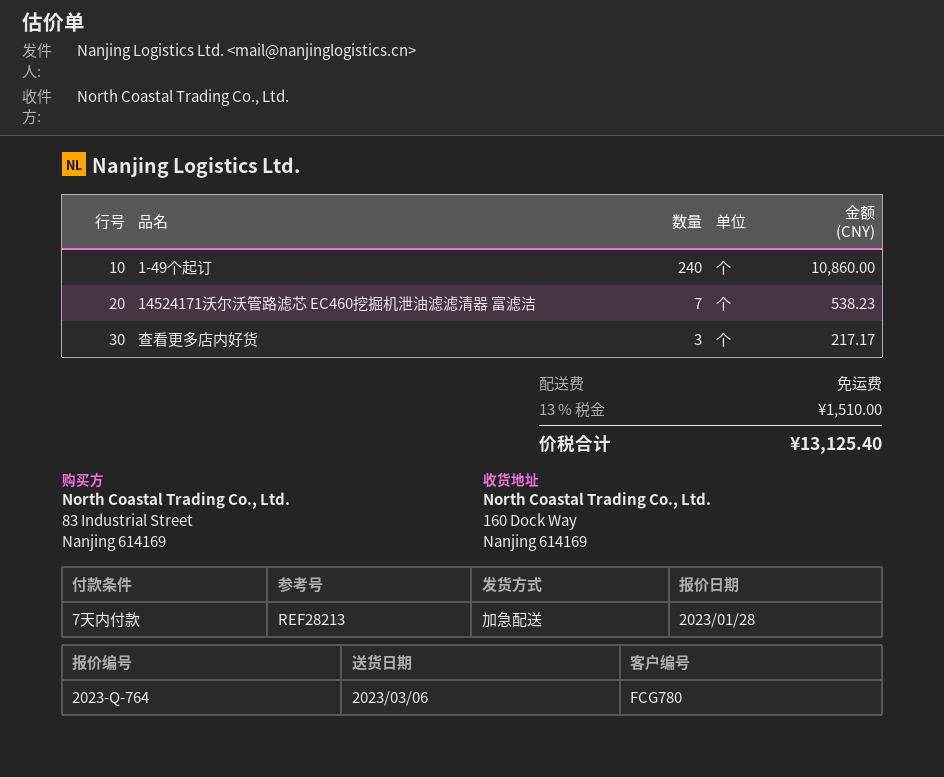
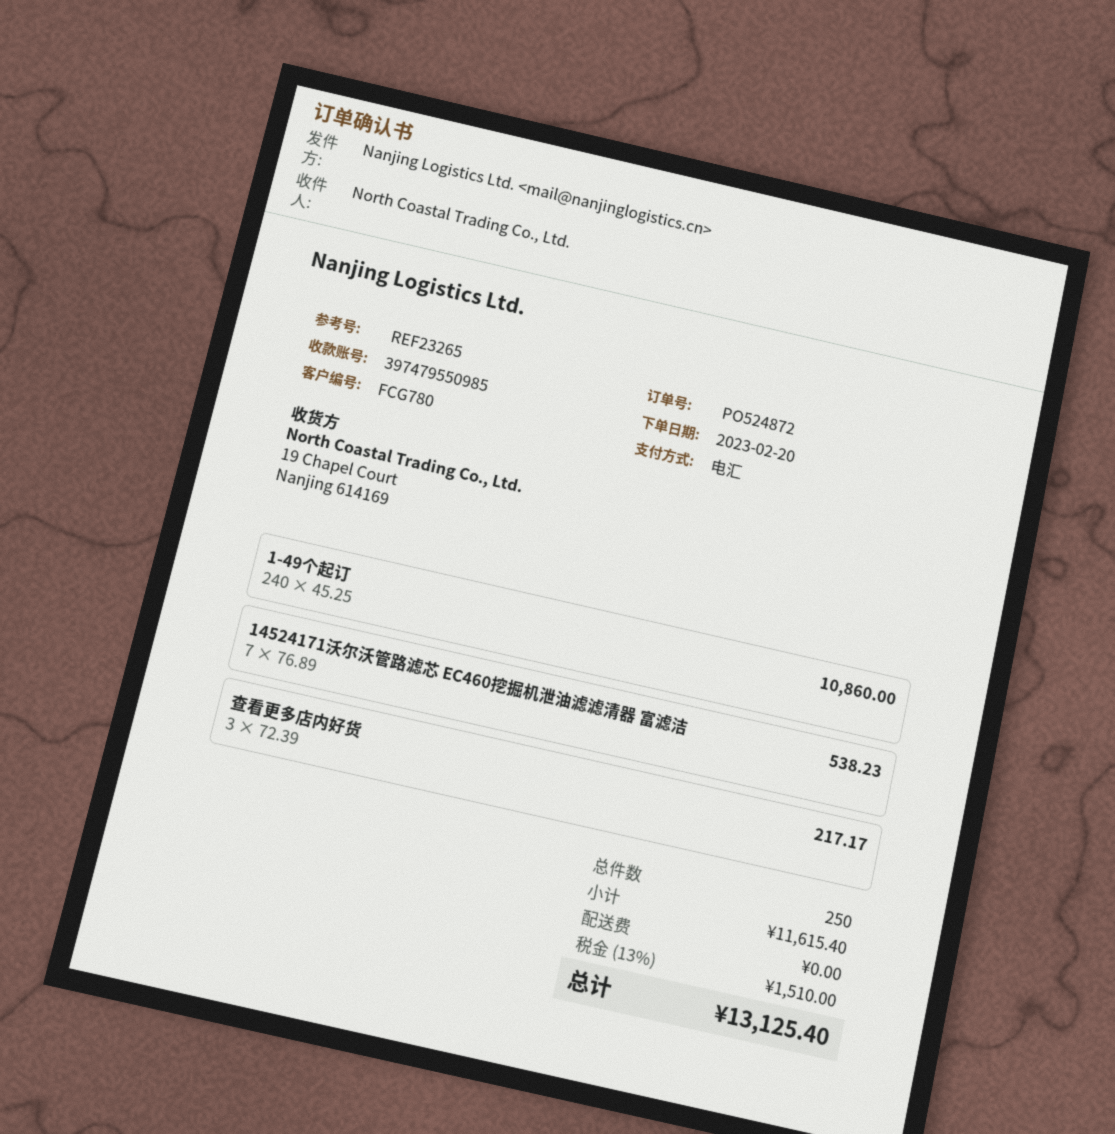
reference: REF28213 -> REF23265
ship to: 160 Dock Way, Nanjing 614169 -> 19 Chapel Court, Nanjing 614169

